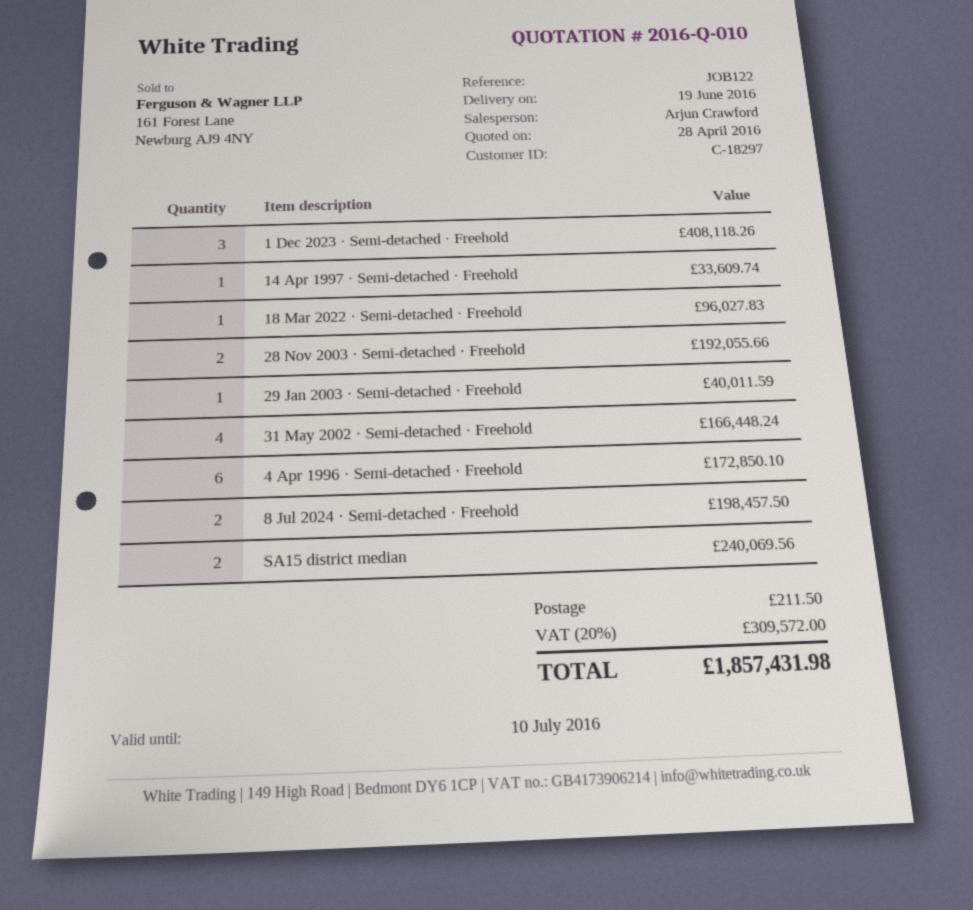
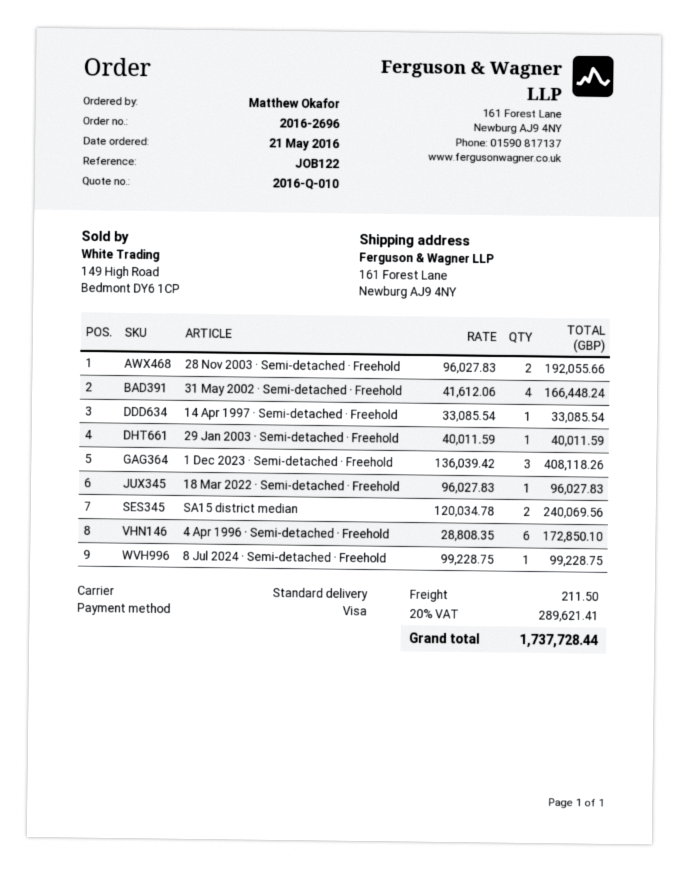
14 Apr 1997 · Semi-detached · Freehold: 1 for 33609.74 -> 1 for 33085.54
8 Jul 2024 · Semi-detached · Freehold: 2 for 198457.50 -> 1 for 99228.75
tax: 20% = 309572.00 -> 20% = 289621.41
total: 1857431.98 -> 1737728.44

